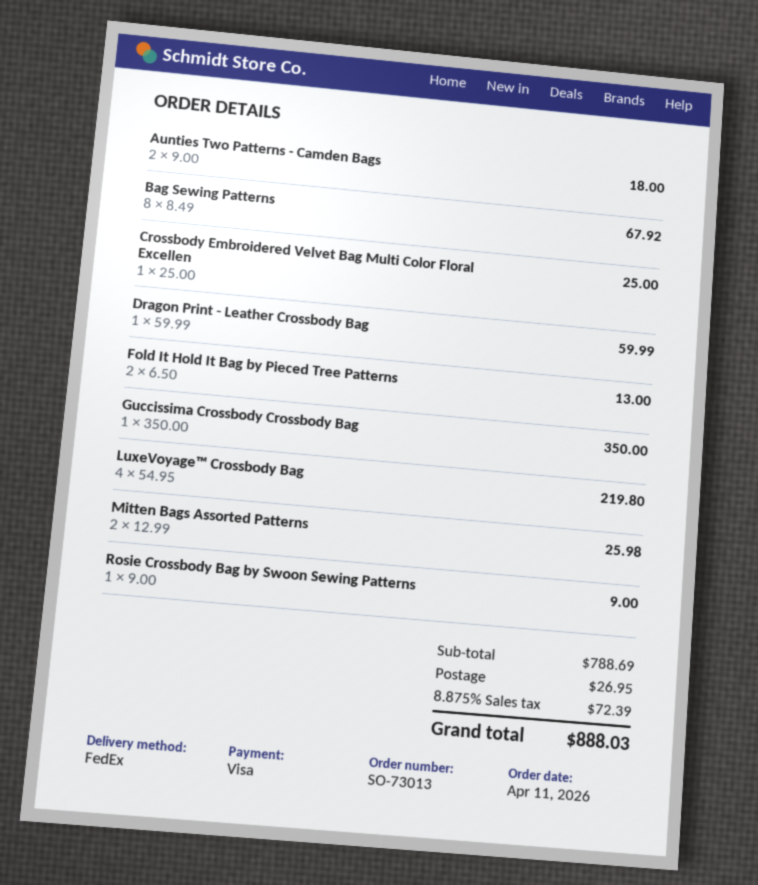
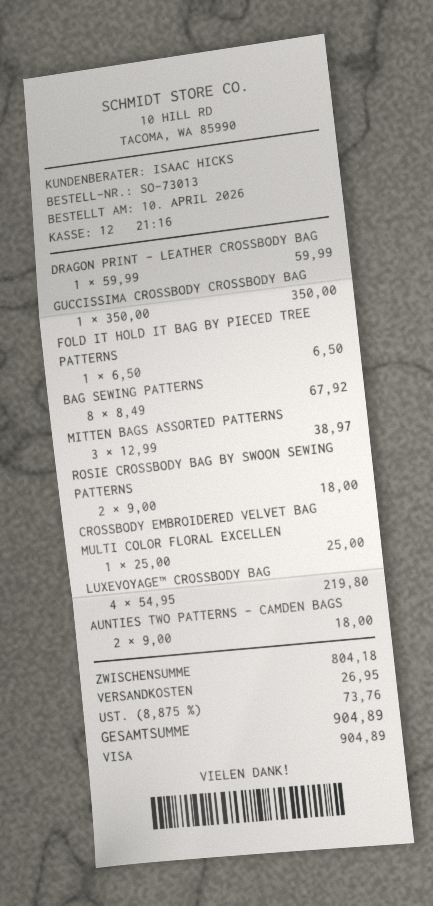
order date: 2026-04-11 -> 2026-04-10
Fold It Hold It Bag by Pieced Tree Patterns: 2 x 6.50 = 13.00 -> 1 x 6.50 = 6.50
Mitten Bags Assorted Patterns: 2 x 12.99 = 25.98 -> 3 x 12.99 = 38.97
Rosie Crossbody Bag by Swoon Sewing Patterns: 1 x 9.00 = 9.00 -> 2 x 9.00 = 18.00
subtotal: 788.69 -> 804.18
tax: 8.875% = 72.39 -> 8.875% = 73.76
total: 888.03 -> 904.89

